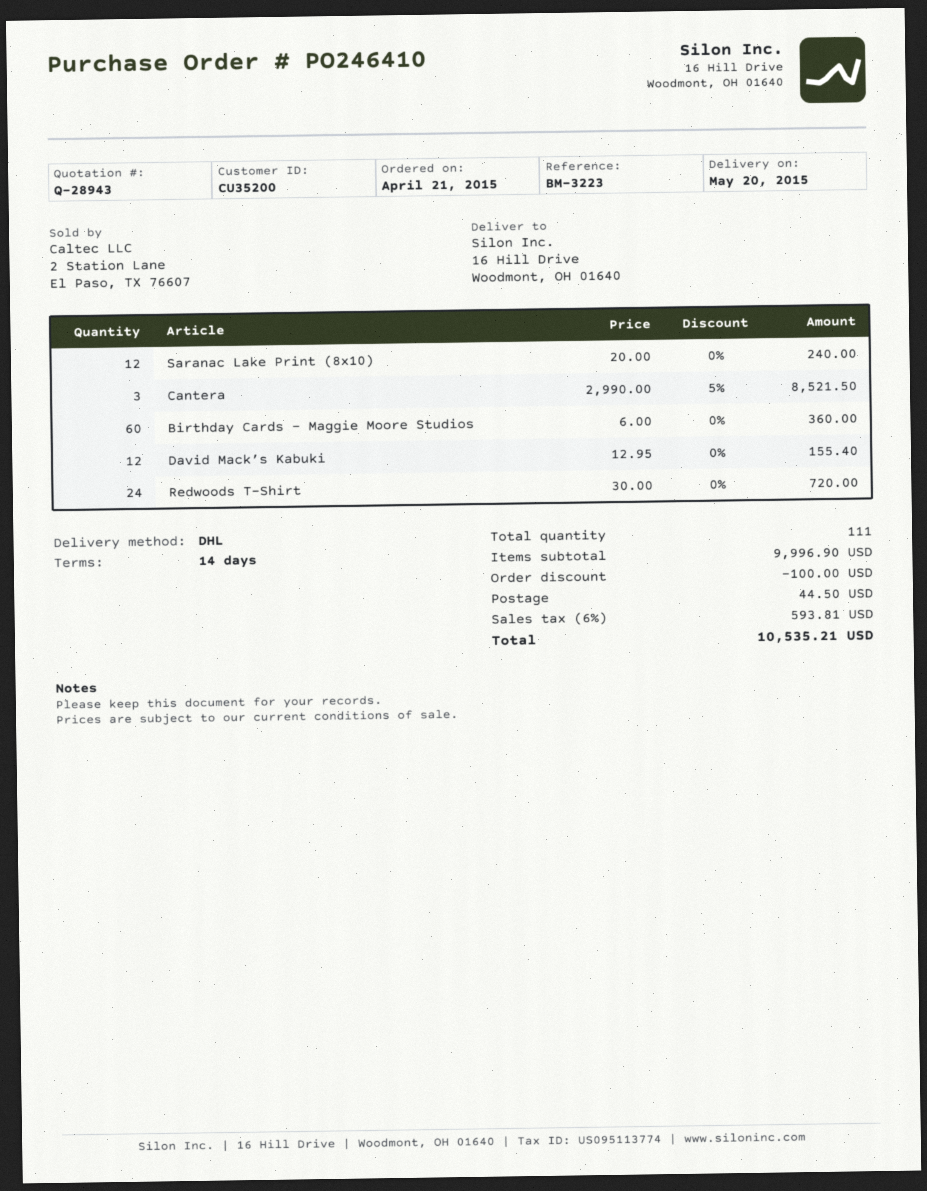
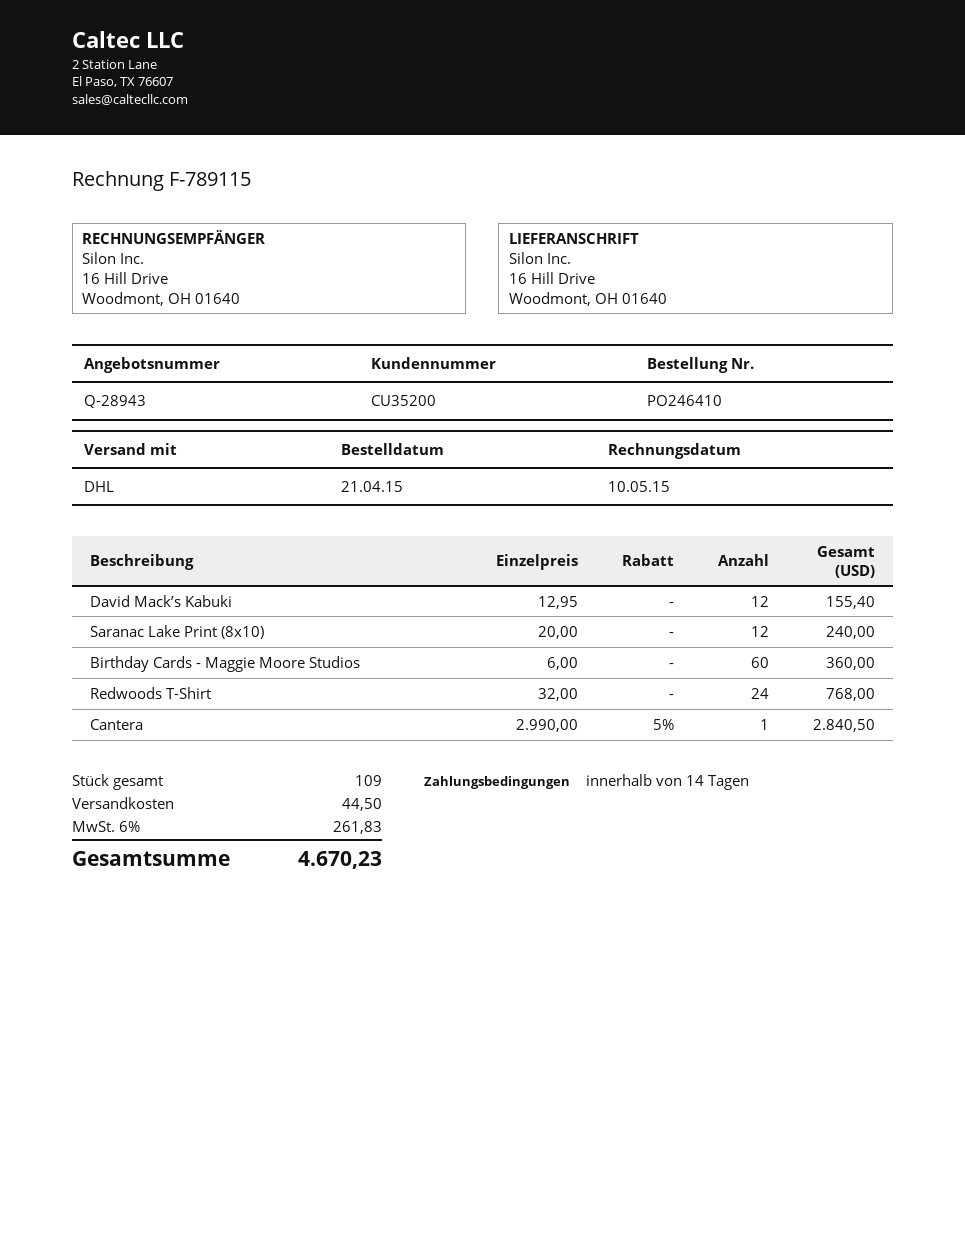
Cantera: 3 x 2990.00 - 5% = 8521.50 -> 1 x 2990.00 - 5% = 2840.50
Redwoods T-Shirt: 24 x 30.00 = 720.00 -> 24 x 32.00 = 768.00
total quantity: 111 -> 109
discount: 100.00 -> none
tax: 6% = 593.81 -> 6% = 261.83
total: 10535.21 -> 4670.23

